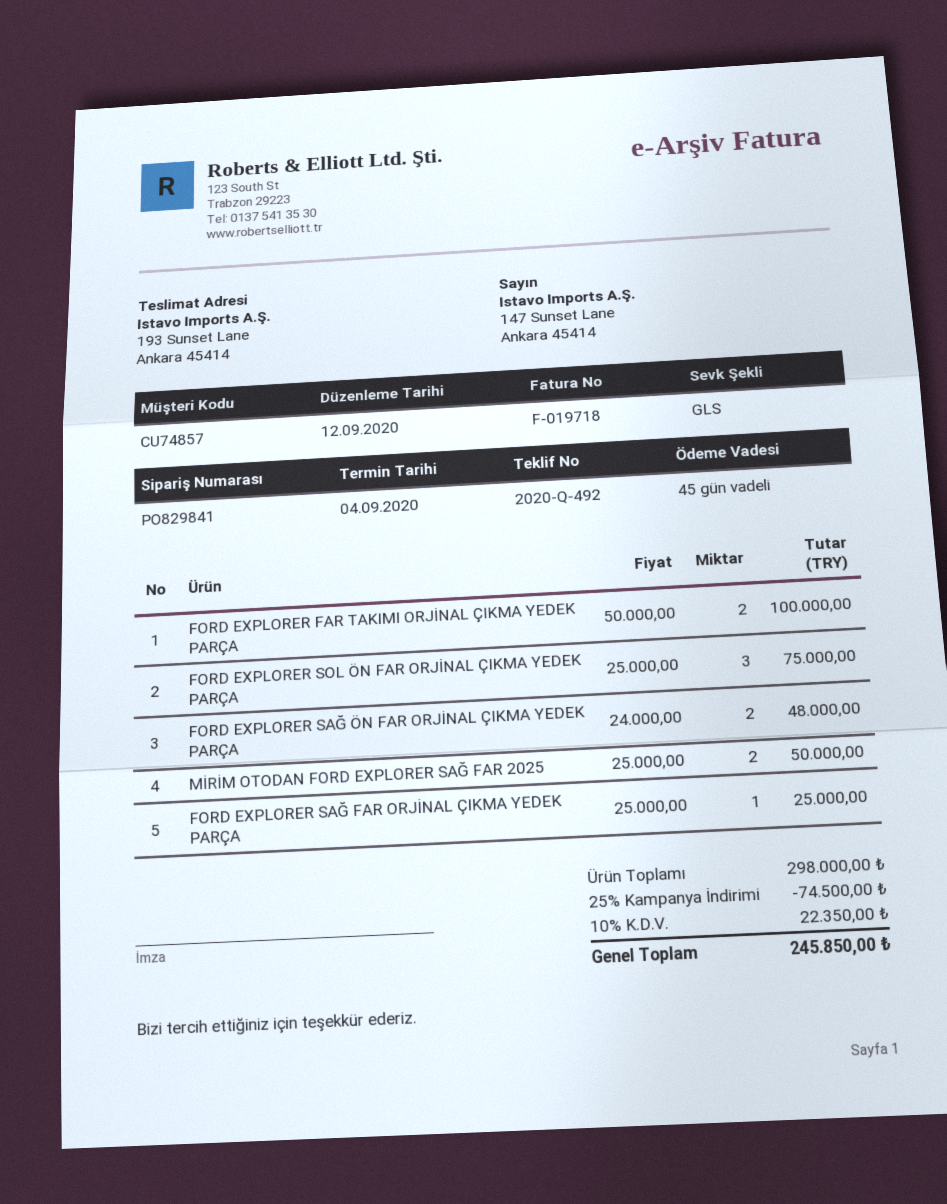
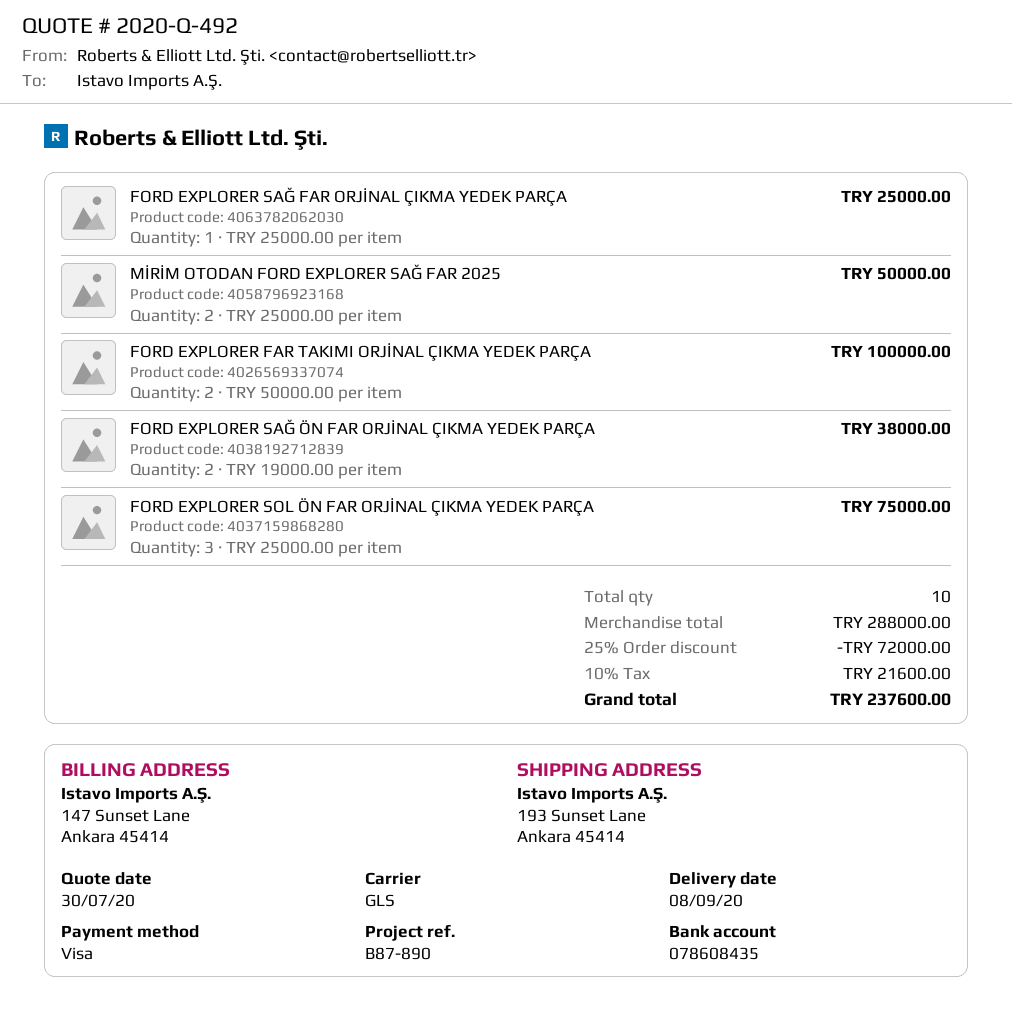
delivery date: 2020-09-04 -> 2020-09-08
FORD EXPLORER SAĞ ÖN FAR ORJİNAL ÇIKMA YEDEK PARÇA: 2 x 24000.00 = 48000.00 -> 2 x 19000.00 = 38000.00
subtotal: 298000.00 -> 288000.00
discount: 25% = 74500.00 -> 25% = 72000.00
tax: 10% = 22350.00 -> 10% = 21600.00
total: 245850.00 -> 237600.00

